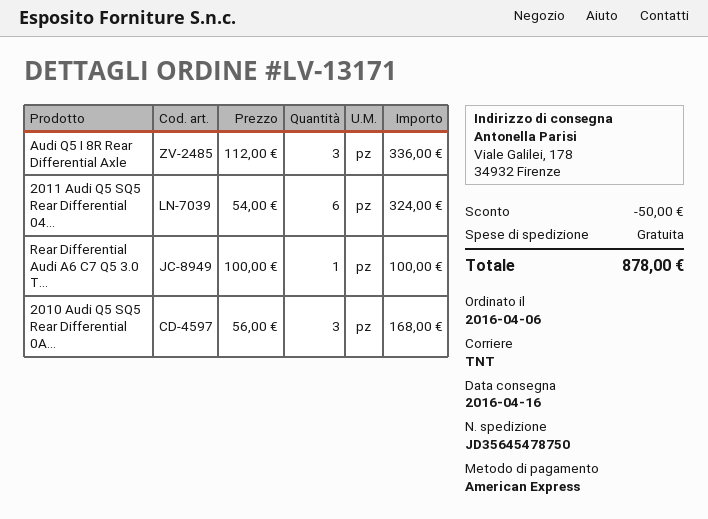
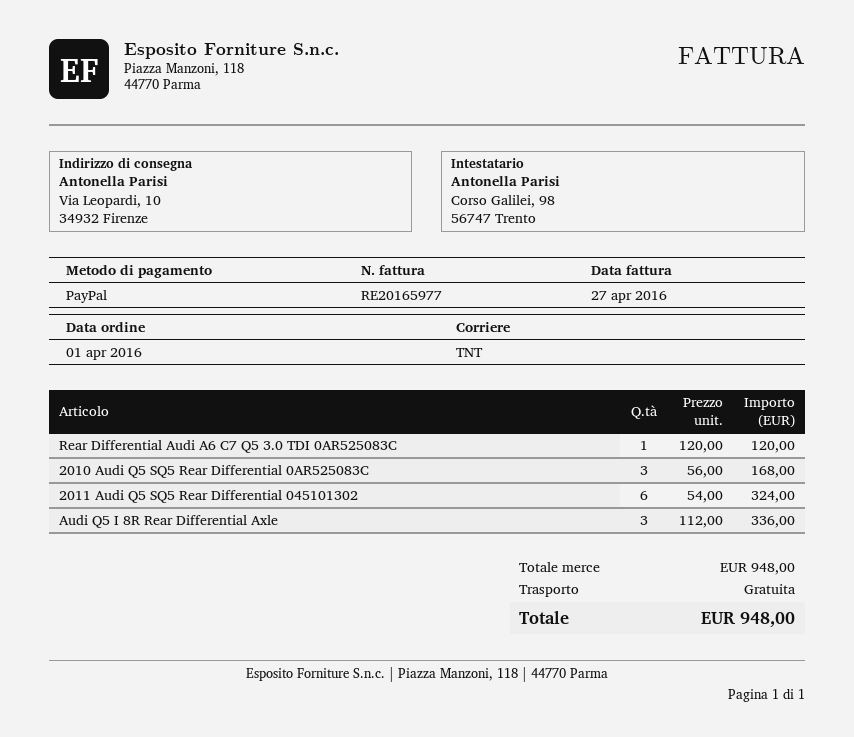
order date: 2016-04-06 -> 2016-04-01
payment method: American Express -> PayPal
ship to: Viale Galilei, 178, 34932 Firenze -> Via Leopardi, 10, 34932 Firenze
Rear Differential Audi A6 C7 Q5 3.0 T...: 1 x 100.00 = 100.00 -> 1 x 120.00 = 120.00
discount: 50.00 -> none
total: 878.00 -> 948.00

